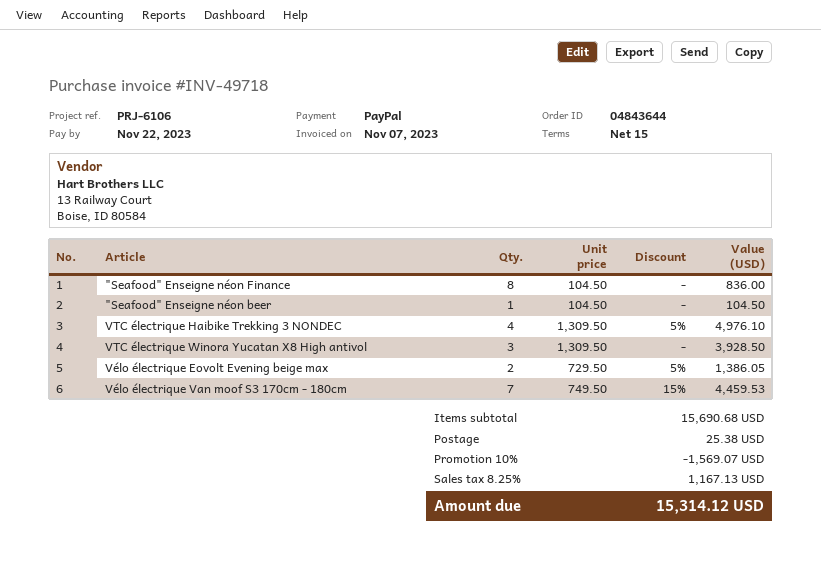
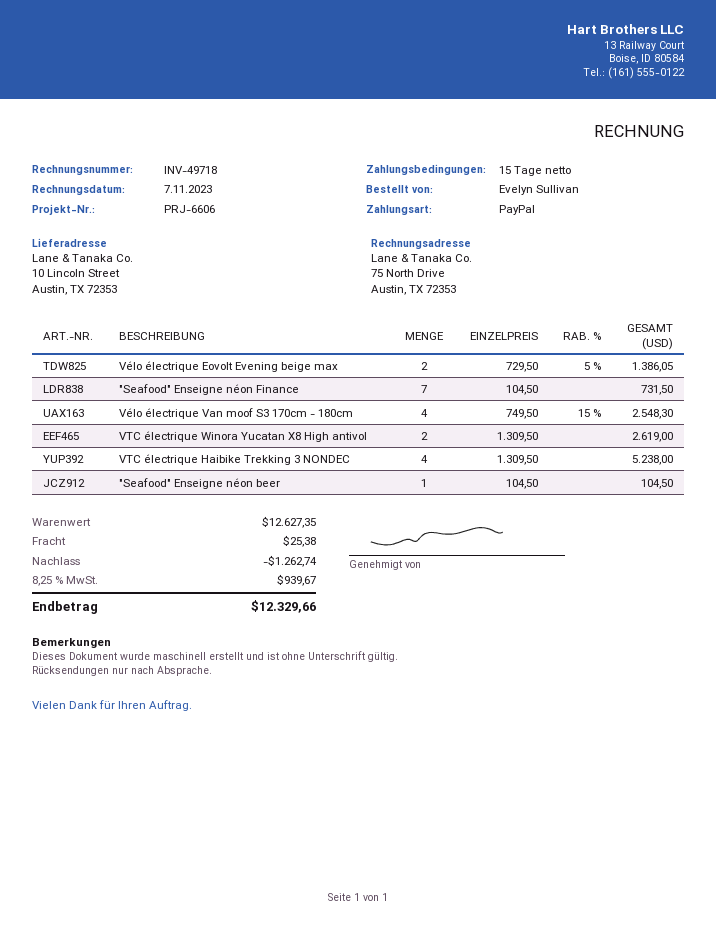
reference: PRJ-6106 -> PRJ-6606
"Seafood" Enseigne néon Finance: 8 x 104.50 = 836.00 -> 7 x 104.50 = 731.50
VTC électrique Haibike Trekking 3 NONDEC: 4 x 1309.50 - 5% = 4976.10 -> 4 x 1309.50 = 5238.00
VTC électrique Winora Yucatan X8 High antivol: 3 x 1309.50 = 3928.50 -> 2 x 1309.50 = 2619.00
Vélo électrique Van moof S3 170cm - 180cm: 7 x 749.50 - 15% = 4459.53 -> 4 x 749.50 - 15% = 2548.30
subtotal: 15690.68 -> 12627.35
discount: 1569.07 -> 1262.74
tax: 8.25% = 1167.13 -> 8.25% = 939.67
total: 15314.12 -> 12329.66

